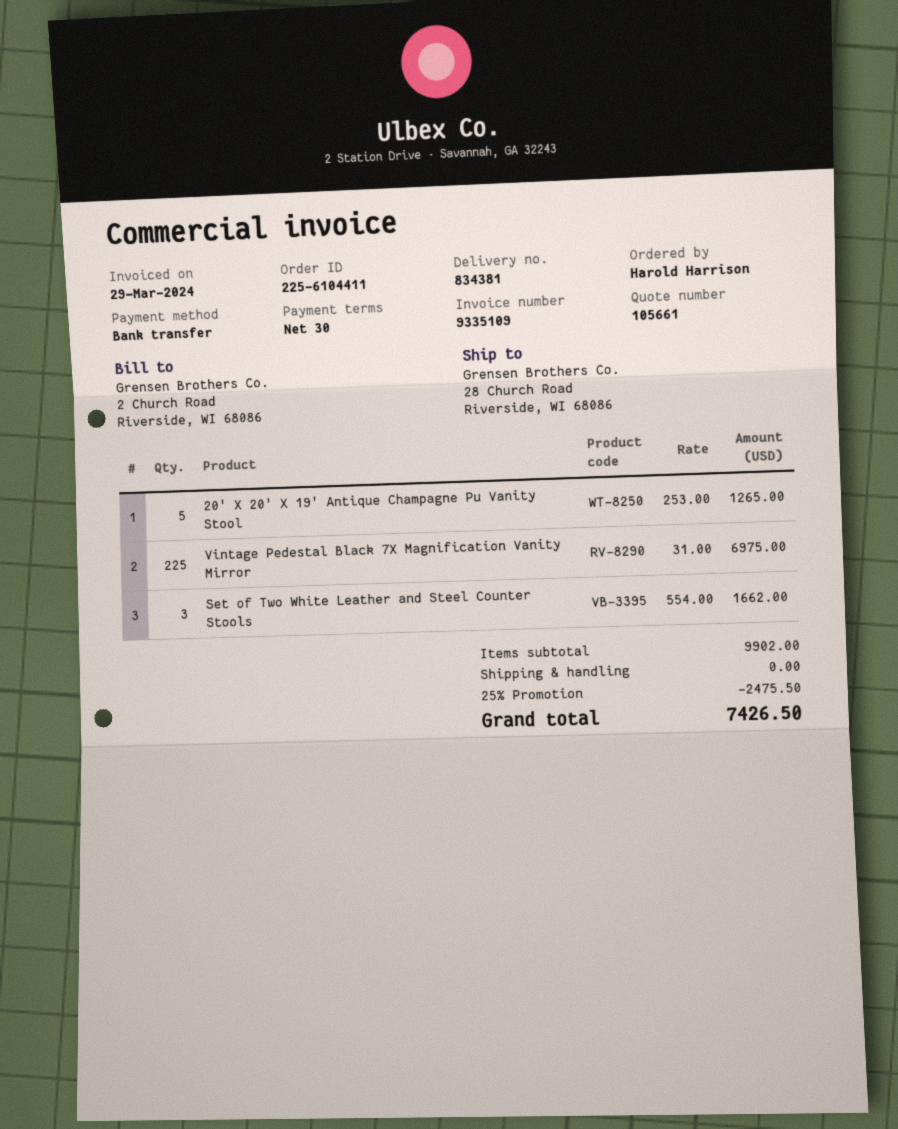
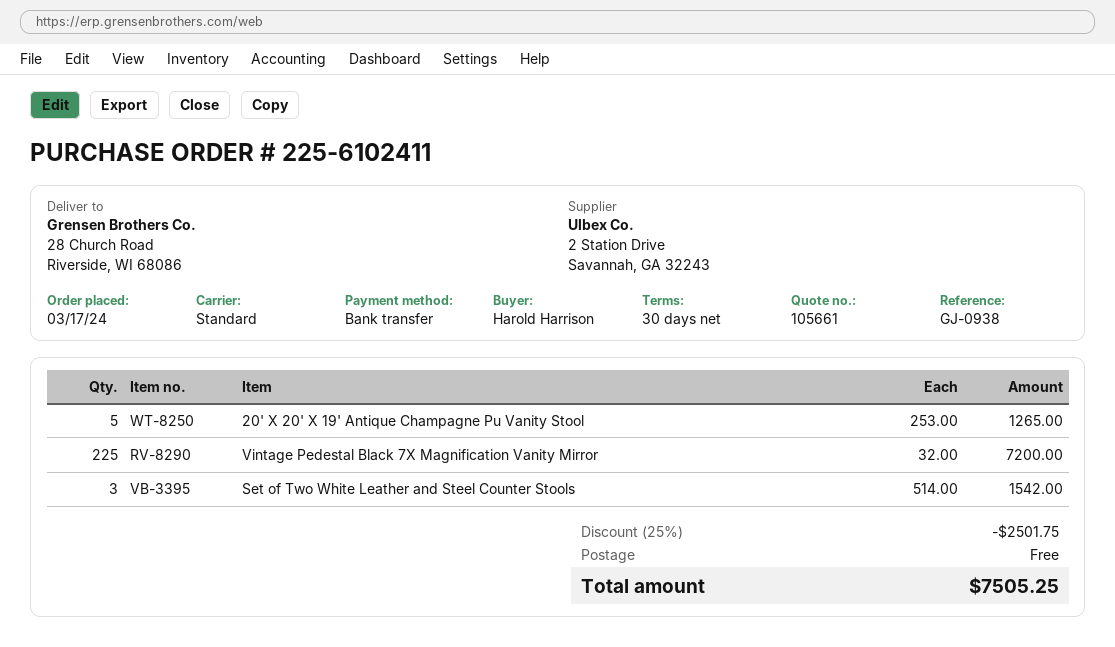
order number: 225-6104411 -> 225-6102411
Vintage Pedestal Black 7X Magnification Vanity Mirror: 225 x 31.00 = 6975.00 -> 225 x 32.00 = 7200.00
Set of Two White Leather and Steel Counter Stools: 3 x 554.00 = 1662.00 -> 3 x 514.00 = 1542.00
discount: 25% = 2475.50 -> 25% = 2501.75
total: 7426.50 -> 7505.25

